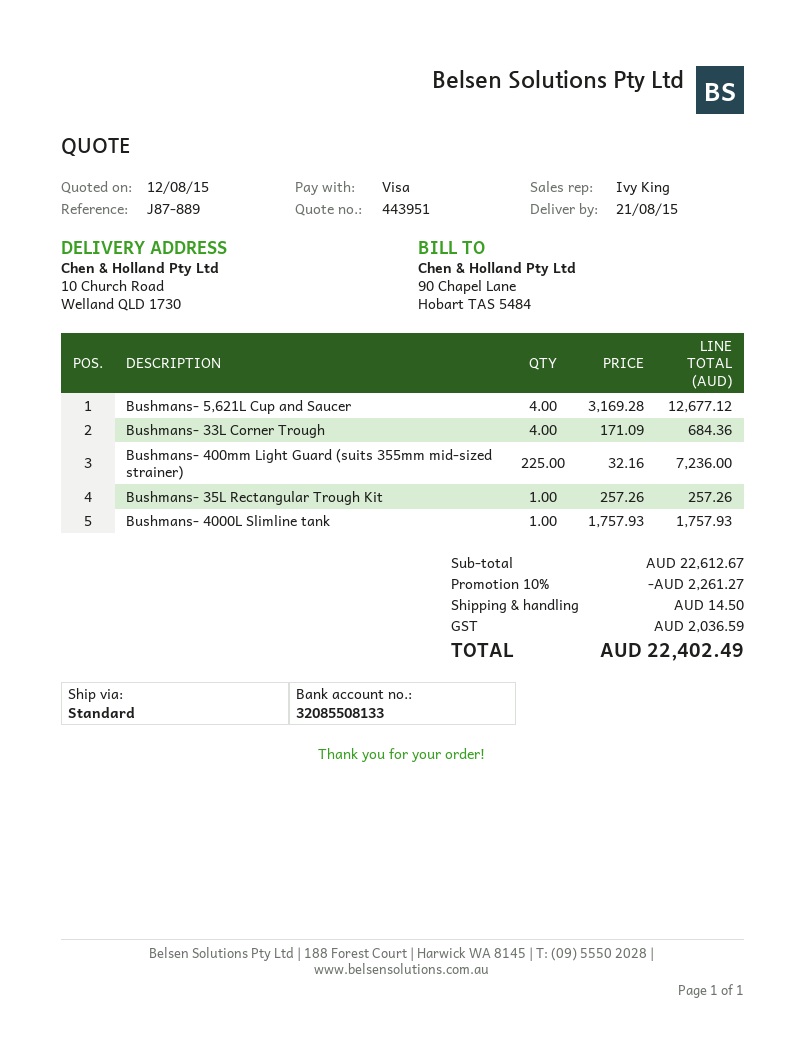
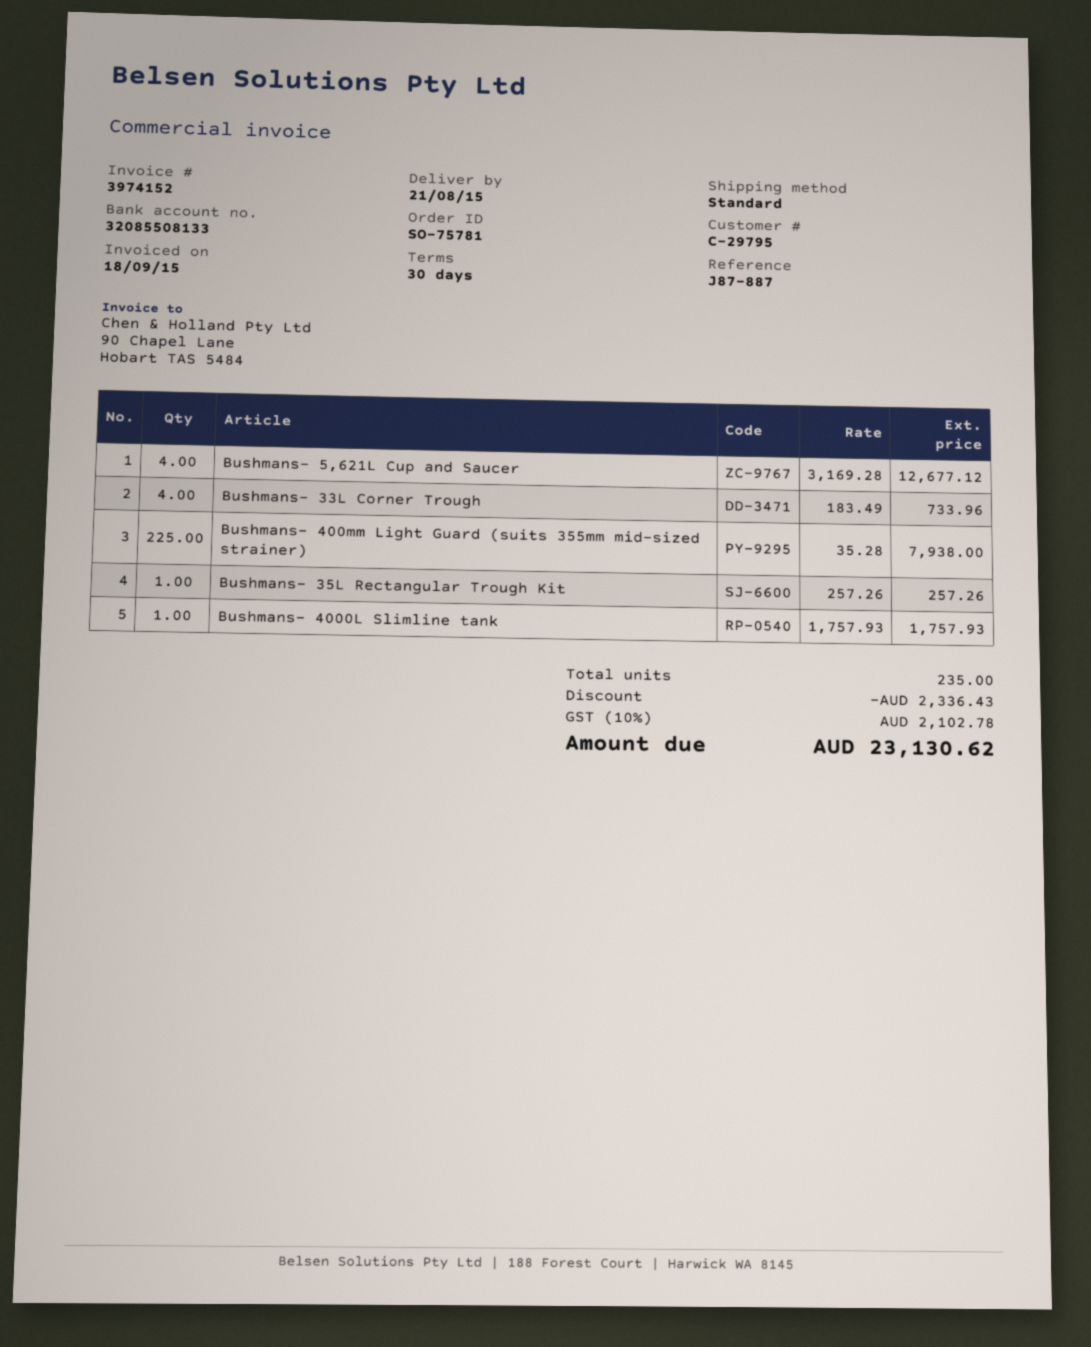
reference: J87-889 -> J87-887
Bushmans- 33L Corner Trough: 4 x 171.09 = 684.36 -> 4 x 183.49 = 733.96
Bushmans- 400mm Light Guard (suits 355mm mid-sized strainer): 225 x 32.16 = 7236.00 -> 225 x 35.28 = 7938.00
discount: 2261.27 -> 2336.43
shipping: 14.50 -> none
tax: 2036.59 -> 2102.78
total: 22402.49 -> 23130.62

